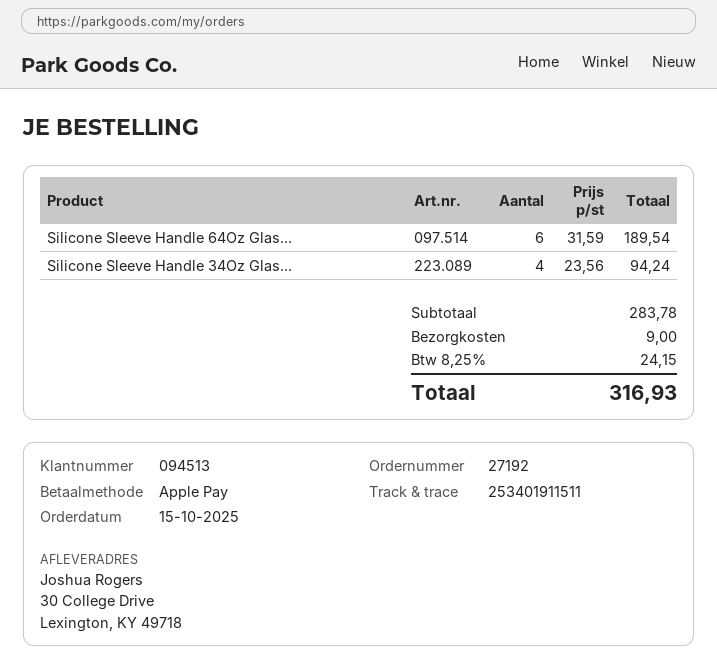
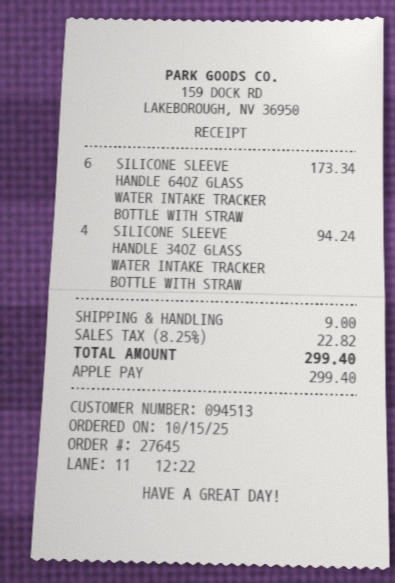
order number: 27192 -> 27645
Silicone Sleeve Handle 64Oz Glas...: 6 for 189.54 -> 6 for 173.34
tax: 8.25% = 24.15 -> 8.25% = 22.82
total: 316.93 -> 299.40

